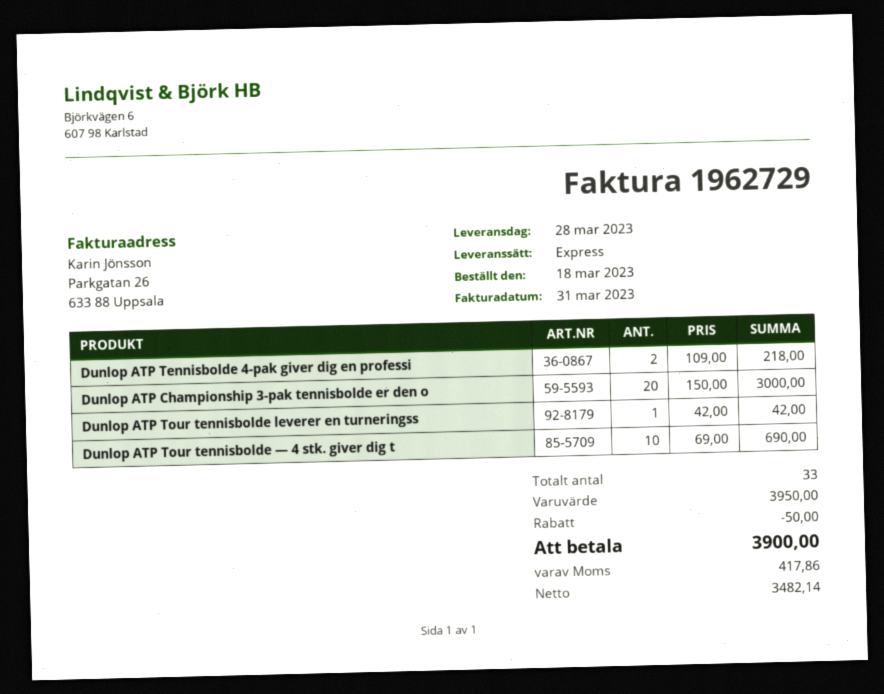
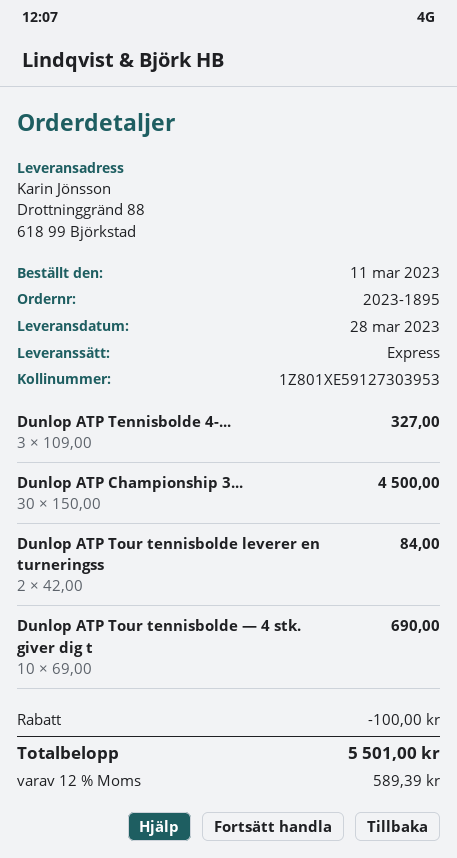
order date: 2023-03-18 -> 2023-03-11
Dunlop ATP Tennisbolde 4-pak giver dig en professi: 2 x 109.00 = 218.00 -> 3 x 109.00 = 327.00
Dunlop ATP Championship 3-pak tennisbolde er den o: 20 x 150.00 = 3000.00 -> 30 x 150.00 = 4500.00
Dunlop ATP Tour tennisbolde leverer en turneringss: 1 x 42.00 = 42.00 -> 2 x 42.00 = 84.00
discount: 50.00 -> 100.00
tax: 417.86 -> 589.39
total: 3900.00 -> 5501.00

